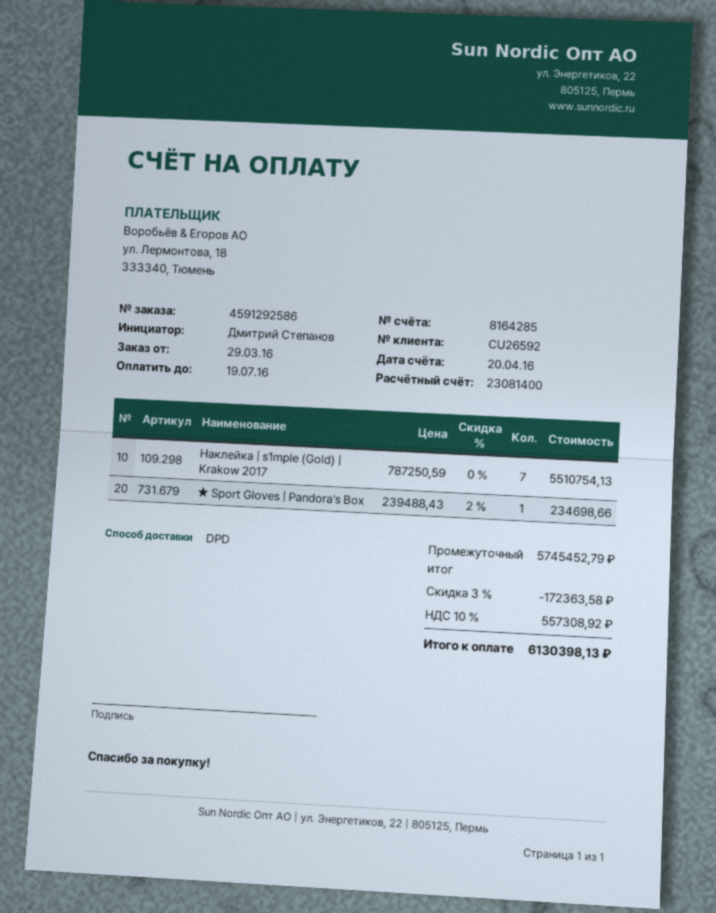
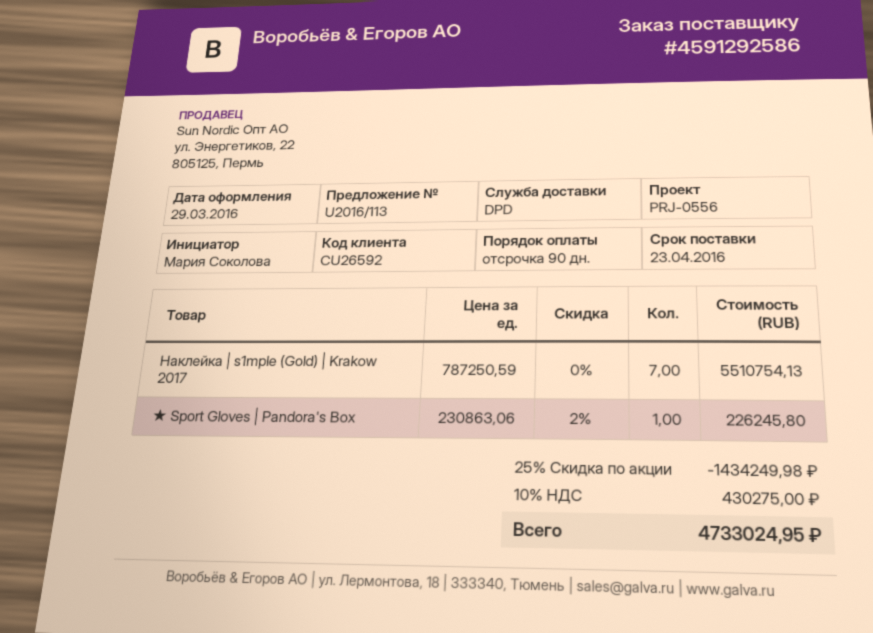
ordered by: Дмитрий Степанов -> Мария Соколова
★ Sport Gloves | Pandora's Box: 1 x 239488.43 - 2% = 234698.66 -> 1 x 230863.06 - 2% = 226245.80
discount: 3% = 172363.58 -> 25% = 1434249.98
tax: 10% = 557308.92 -> 10% = 430275.00
total: 6130398.13 -> 4733024.95

